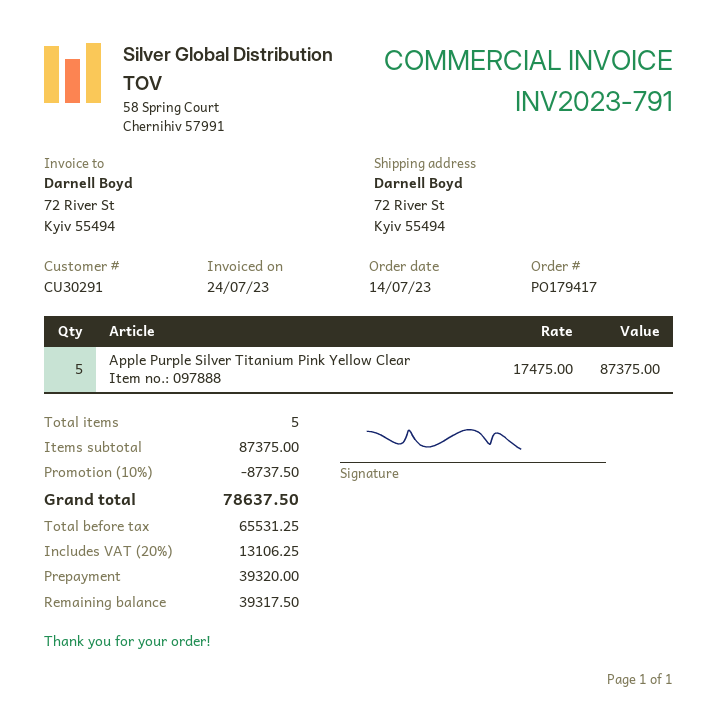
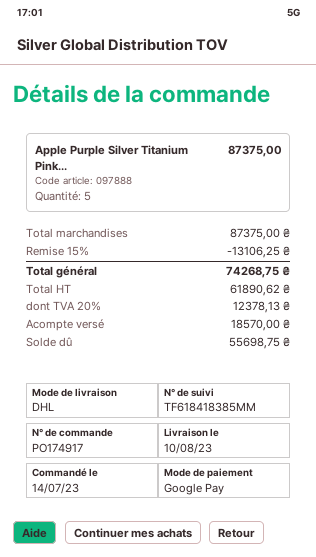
order number: PO179417 -> PO174917
discount: 10% = 8737.50 -> 15% = 13106.25
net: 65531.25 -> 61890.62
tax: 20% = 13106.25 -> 20% = 12378.13
total: 78637.50 -> 74268.75
deposit: 39320.00 -> 18570.00
balance: 39317.50 -> 55698.75

